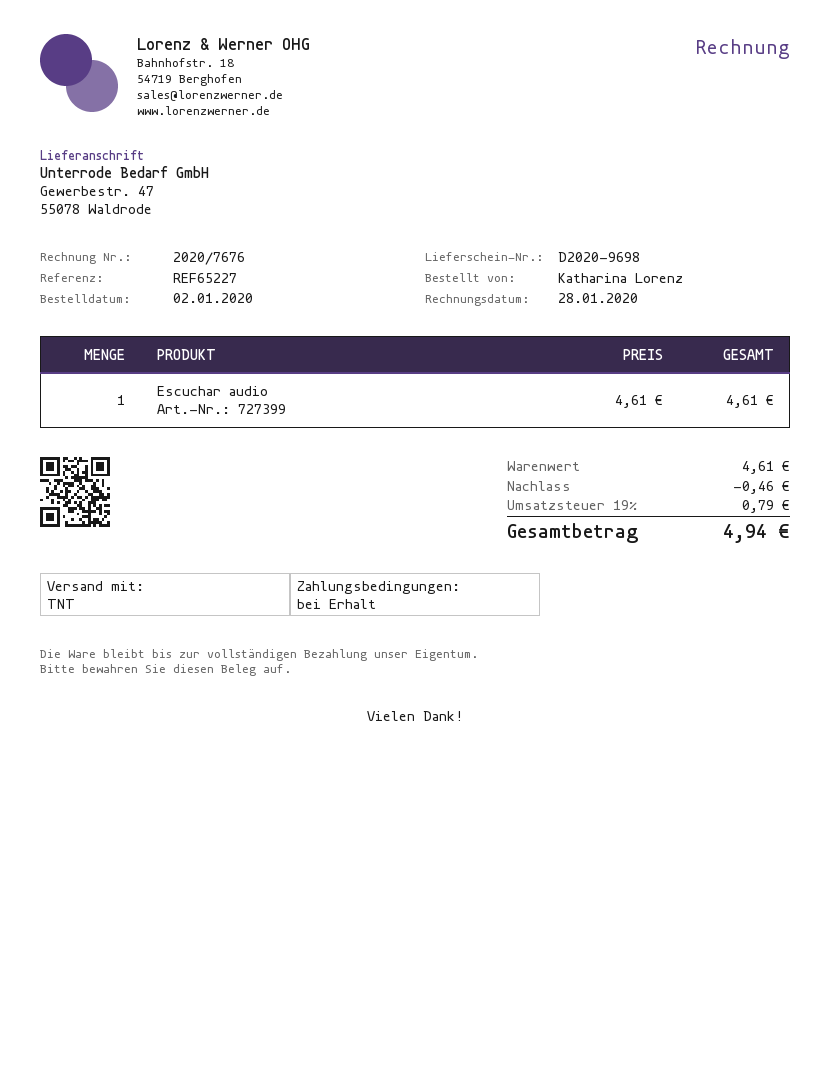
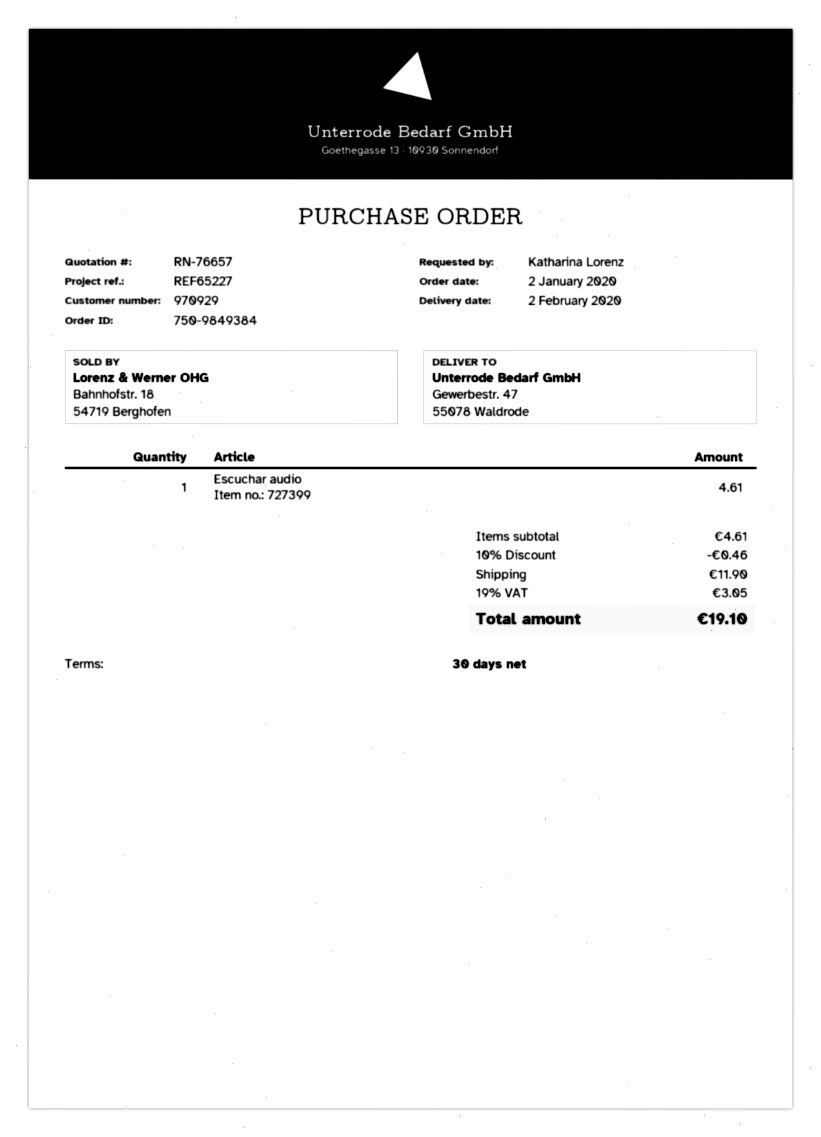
payment terms: on receipt -> 30 days
shipping: none -> 11.90
tax: 19% = 0.79 -> 19% = 3.05
total: 4.94 -> 19.10

